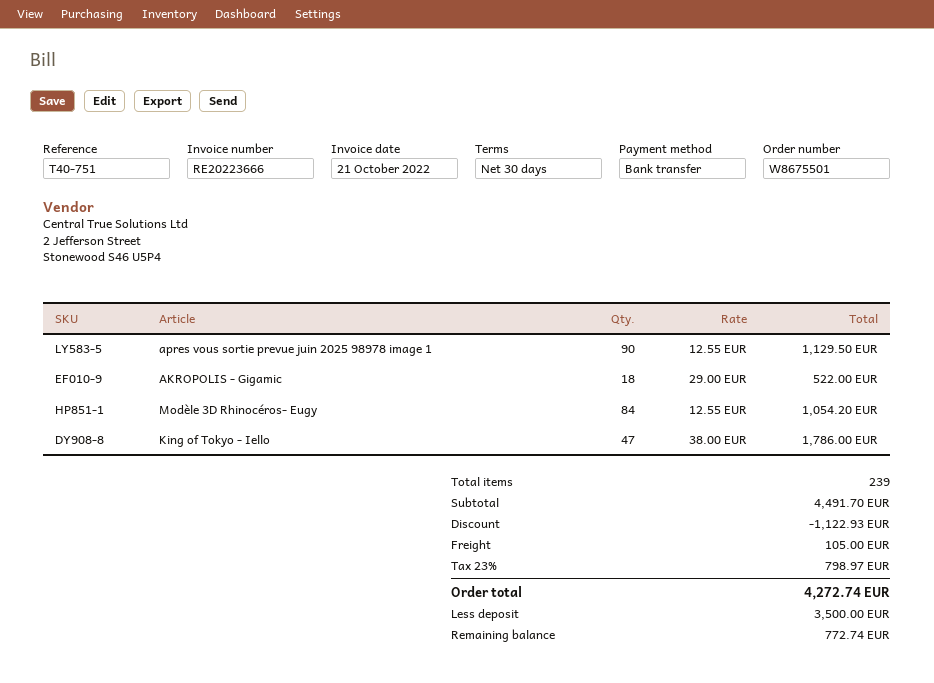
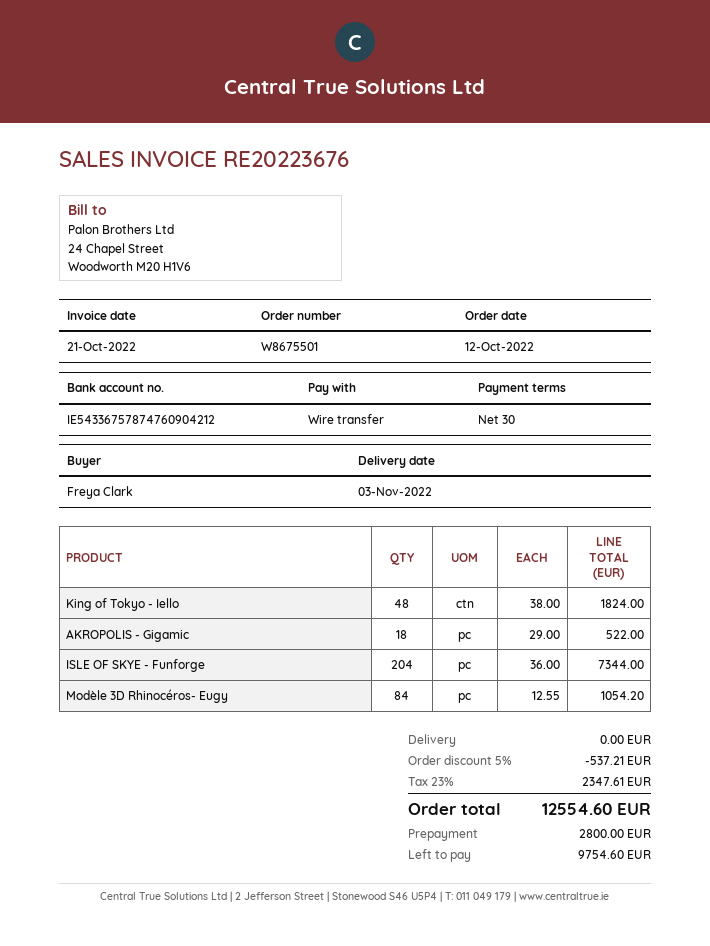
invoice number: RE20223666 -> RE20223676
apres vous sortie prevue juin 2025 98978 image 1: 90 x 12.55 = 1129.50 -> none
King of Tokyo - Iello: 47 x 38.00 = 1786.00 -> 48 x 38.00 = 1824.00
ISLE OF SKYE - Funforge: none -> 204 x 36.00 = 7344.00
discount: 1122.93 -> 537.21
shipping: 105.00 -> 0.00
tax: 23% = 798.97 -> 23% = 2347.61
total: 4272.74 -> 12554.60
deposit: 3500.00 -> 2800.00
balance: 772.74 -> 9754.60

